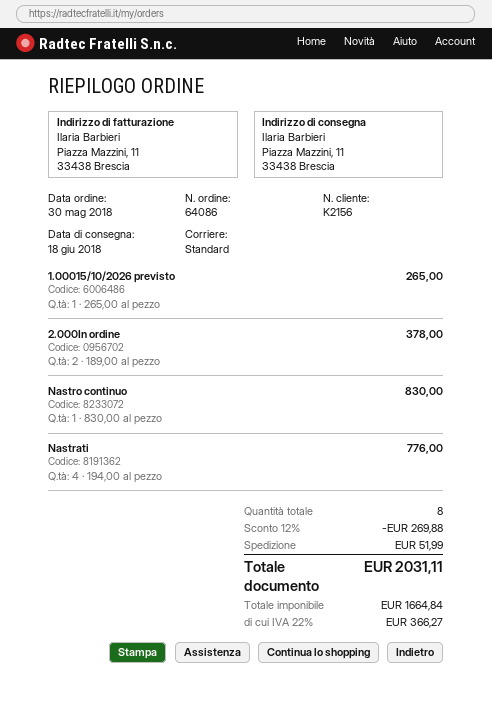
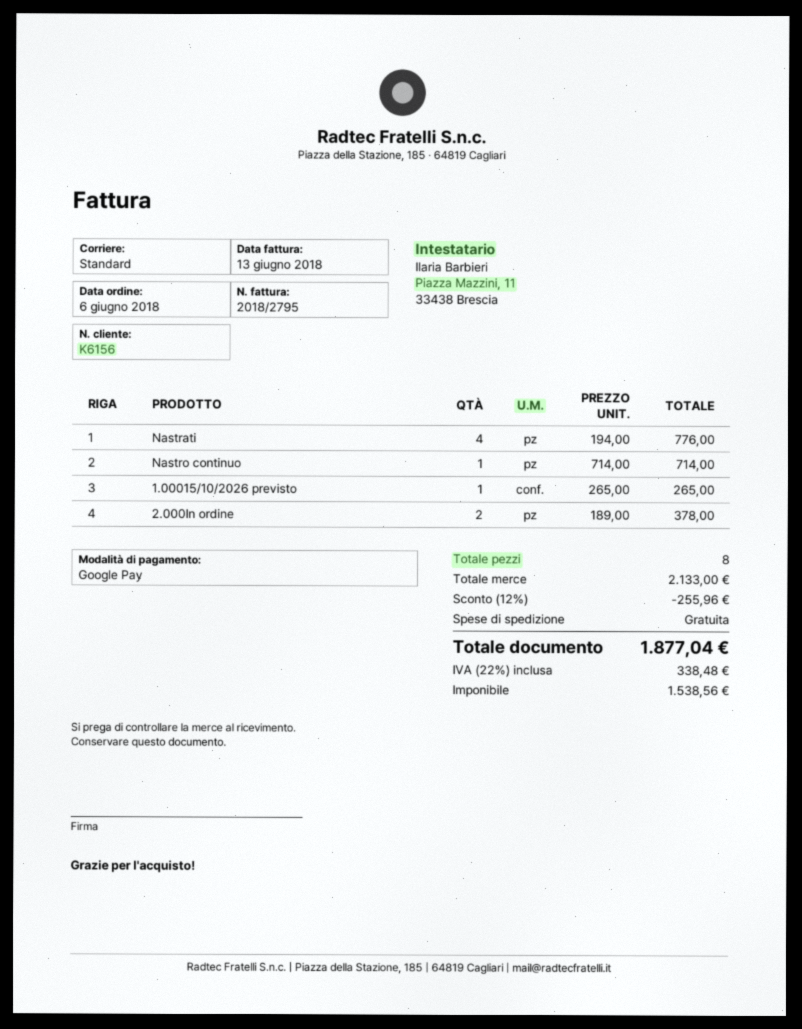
order date: 2018-05-30 -> 2018-06-06
customer number: K2156 -> K6156
Nastro continuo: 1 x 830.00 = 830.00 -> 1 x 714.00 = 714.00
discount: 12% = 269.88 -> 12% = 255.96
shipping: 51.99 -> 0.00
net: 1664.84 -> 1538.56
tax: 22% = 366.27 -> 22% = 338.48
total: 2031.11 -> 1877.04

